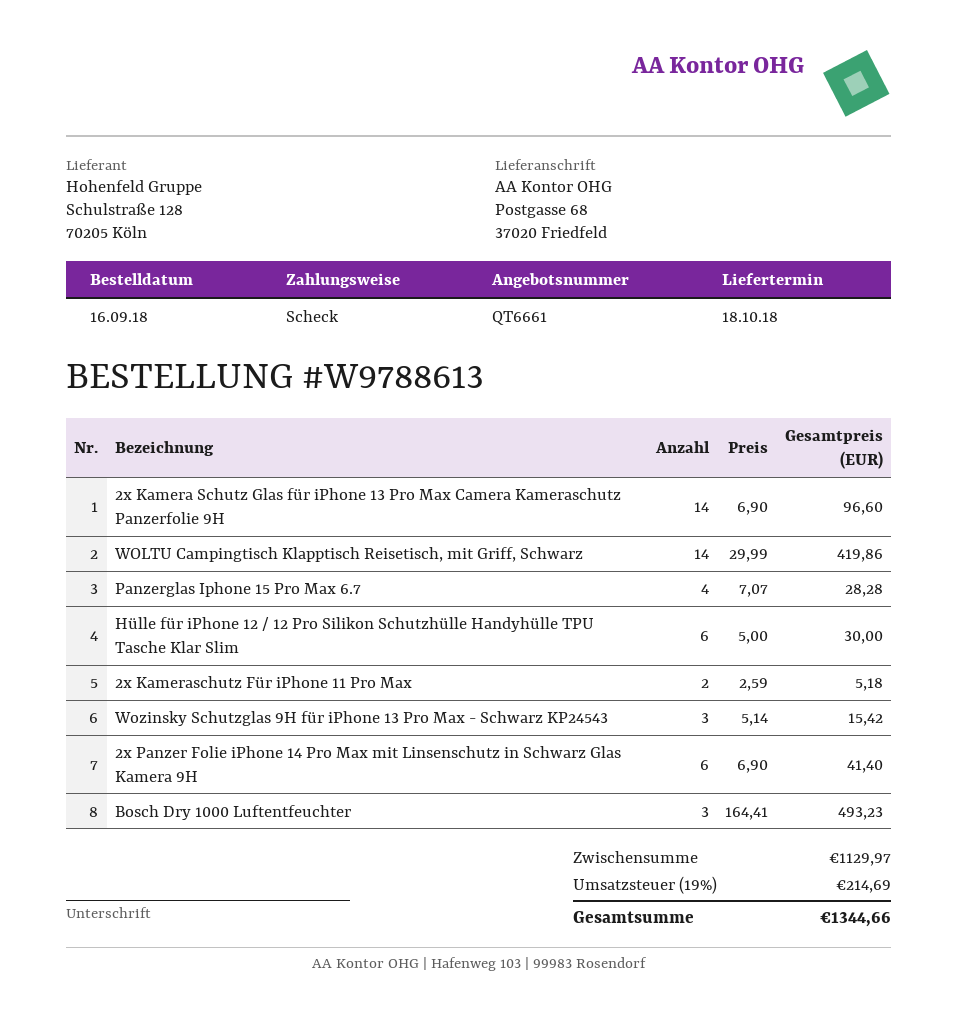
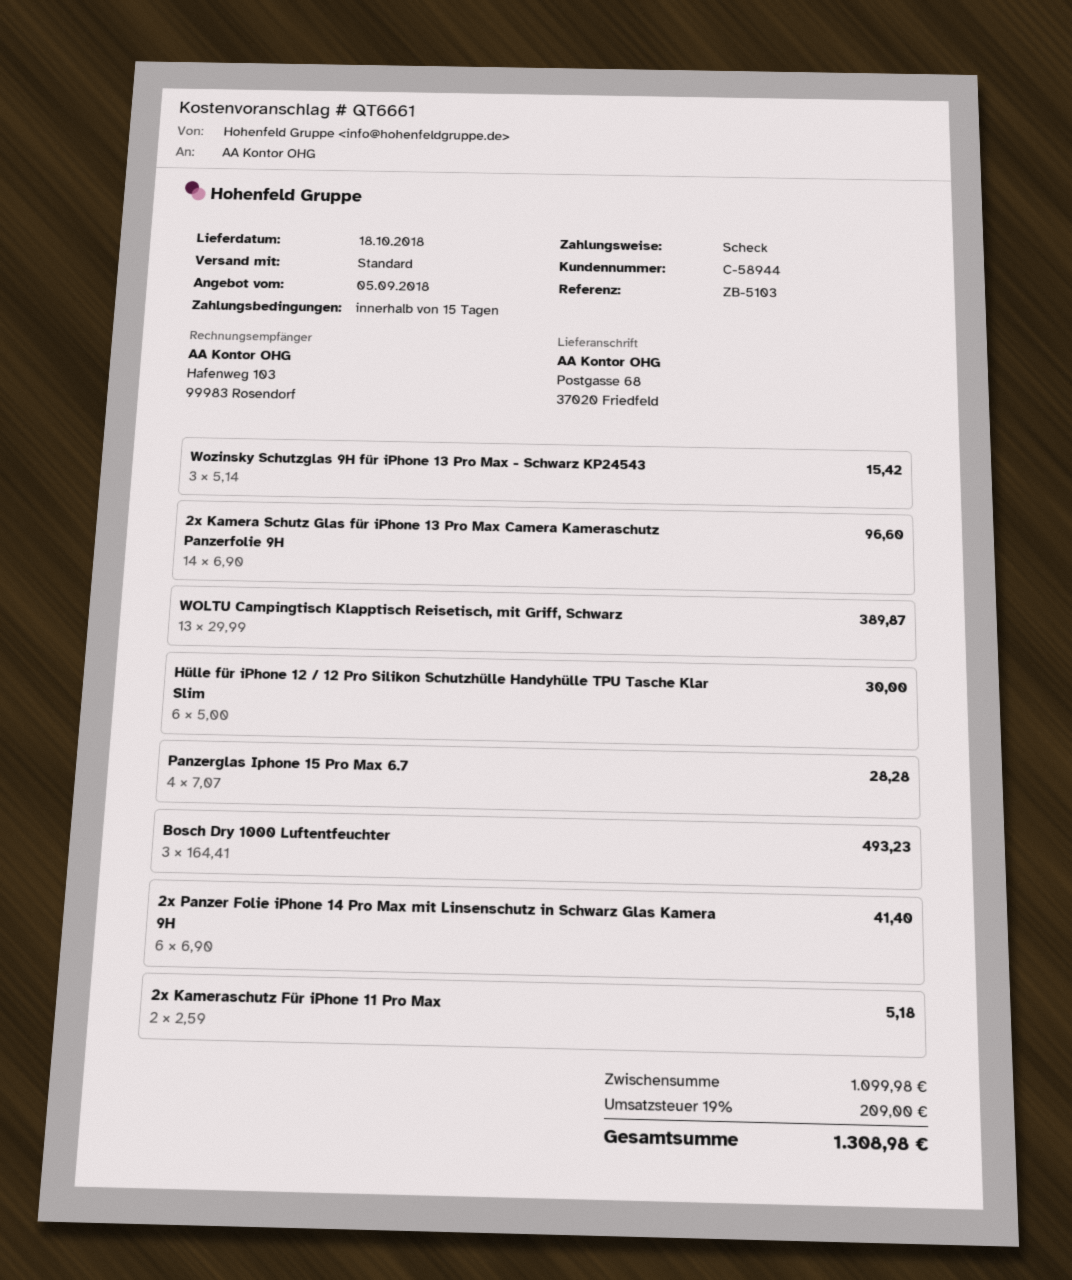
WOLTU Campingtisch Klapptisch Reisetisch, mit Griff, Schwarz: 14 x 29.99 = 419.86 -> 13 x 29.99 = 389.87
subtotal: 1129.97 -> 1099.98
tax: 19% = 214.69 -> 19% = 209.00
total: 1344.66 -> 1308.98

